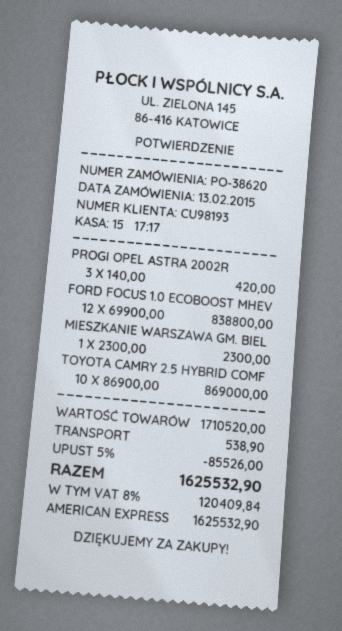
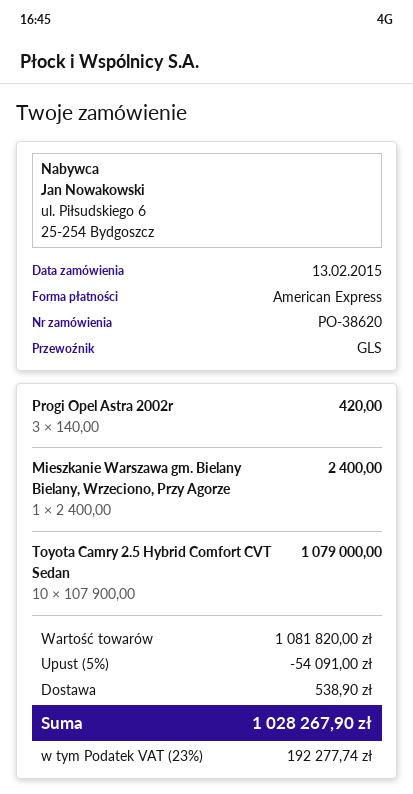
FORD FOCUS 1.0 ECOBOOST MHEV: 12 x 69900.00 = 838800.00 -> none
MIESZKANIE WARSZAWA GM. BIEL: 1 x 2300.00 = 2300.00 -> 1 x 2400.00 = 2400.00
TOYOTA CAMRY 2.5 HYBRID COMF: 10 x 86900.00 = 869000.00 -> 10 x 107900.00 = 1079000.00
subtotal: 1710520.00 -> 1081820.00
discount: 5% = 85526.00 -> 5% = 54091.00
tax: 8% = 120409.84 -> 23% = 192277.74
total: 1625532.90 -> 1028267.90

